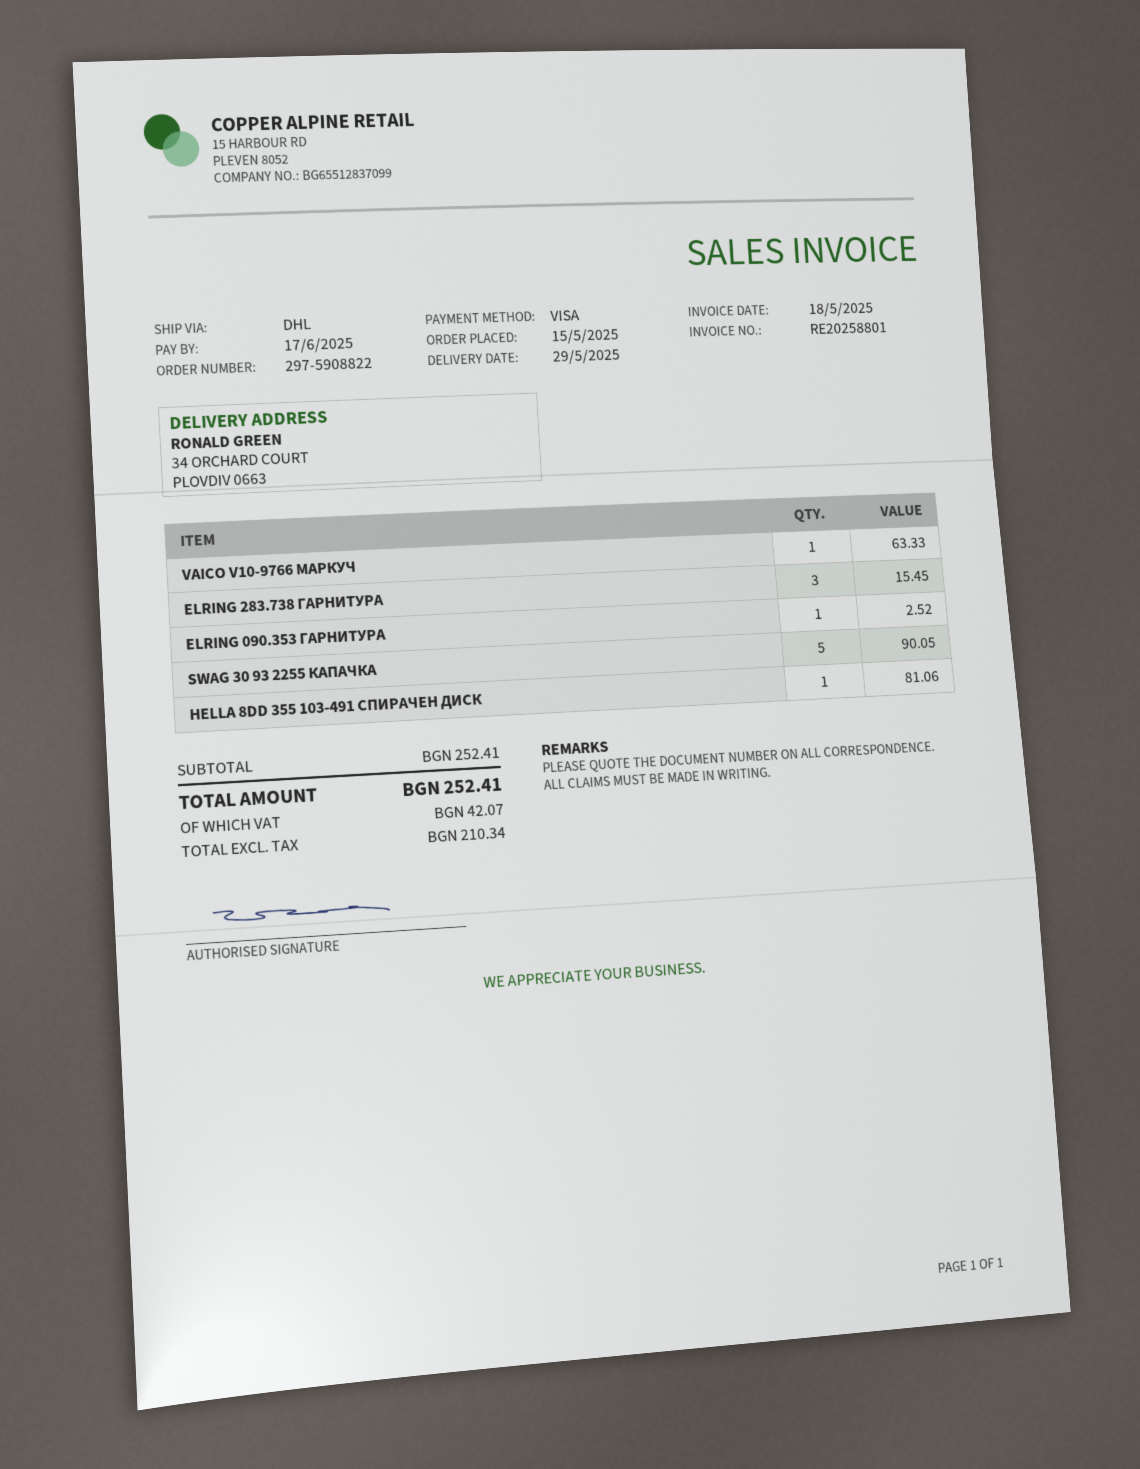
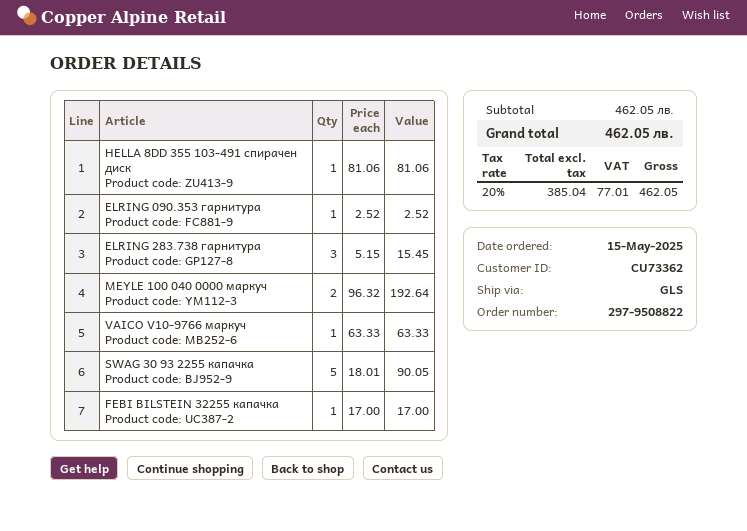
order number: 297-5908822 -> 297-9508822
shipping method: DHL -> GLS
MEYLE 100 040 0000 маркуч: none -> 2 for 192.64
FEBI BILSTEIN 32255 капачка: none -> 1 for 17.00
subtotal: 252.41 -> 462.05
net: 210.34 -> 385.04
tax: 42.07 -> 77.01
total: 252.41 -> 462.05

